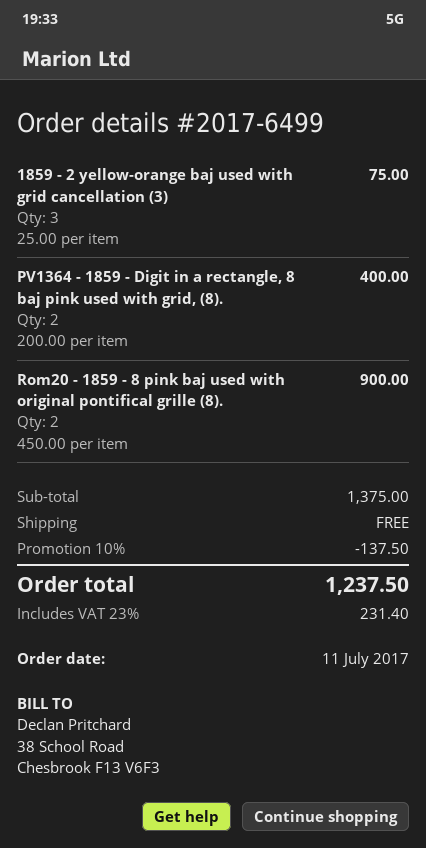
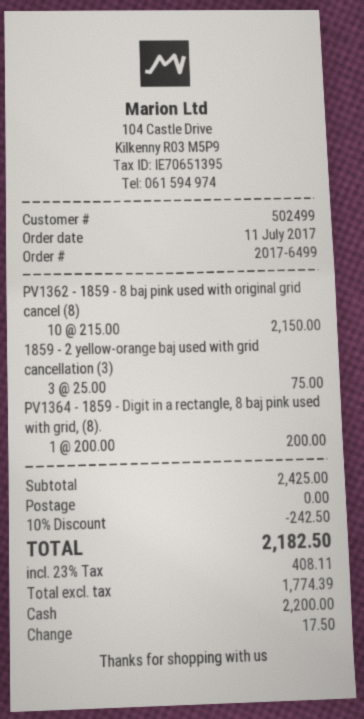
PV1364 - 1859 - Digit in a rectangle, 8 baj pink used with grid, (8).: 2 x 200.00 = 400.00 -> 1 x 200.00 = 200.00
Rom20 - 1859 - 8 pink baj used with original pontifical grille (8).: 2 x 450.00 = 900.00 -> none
PV1362 - 1859 - 8 baj pink used with original grid cancel (8): none -> 10 x 215.00 = 2150.00
subtotal: 1375.00 -> 2425.00
discount: 10% = 137.50 -> 10% = 242.50
tax: 23% = 231.40 -> 23% = 408.11
total: 1237.50 -> 2182.50

